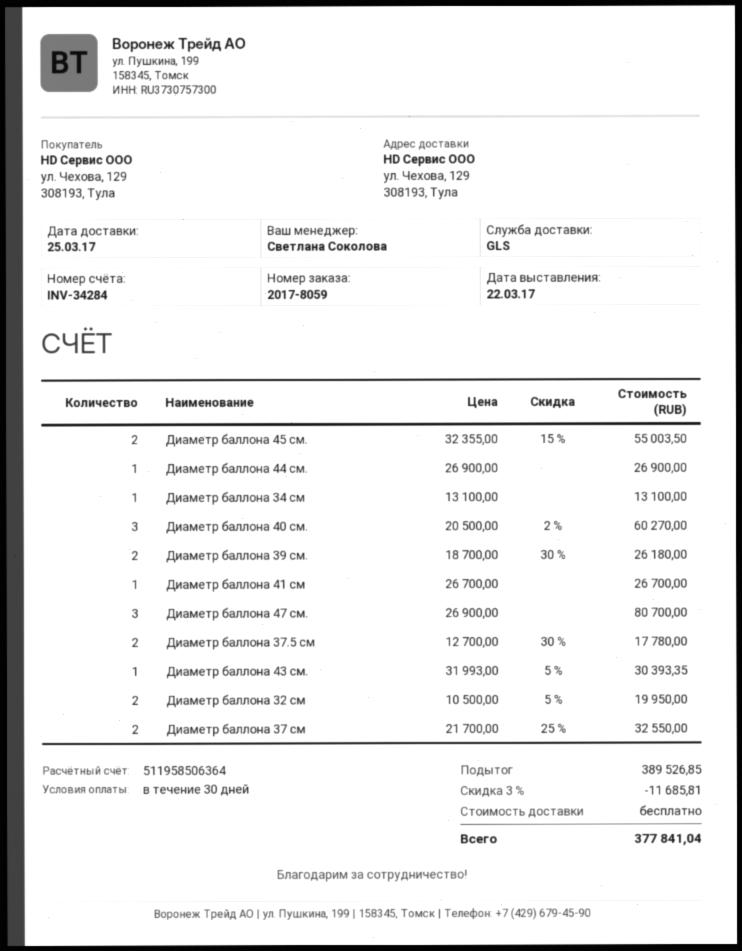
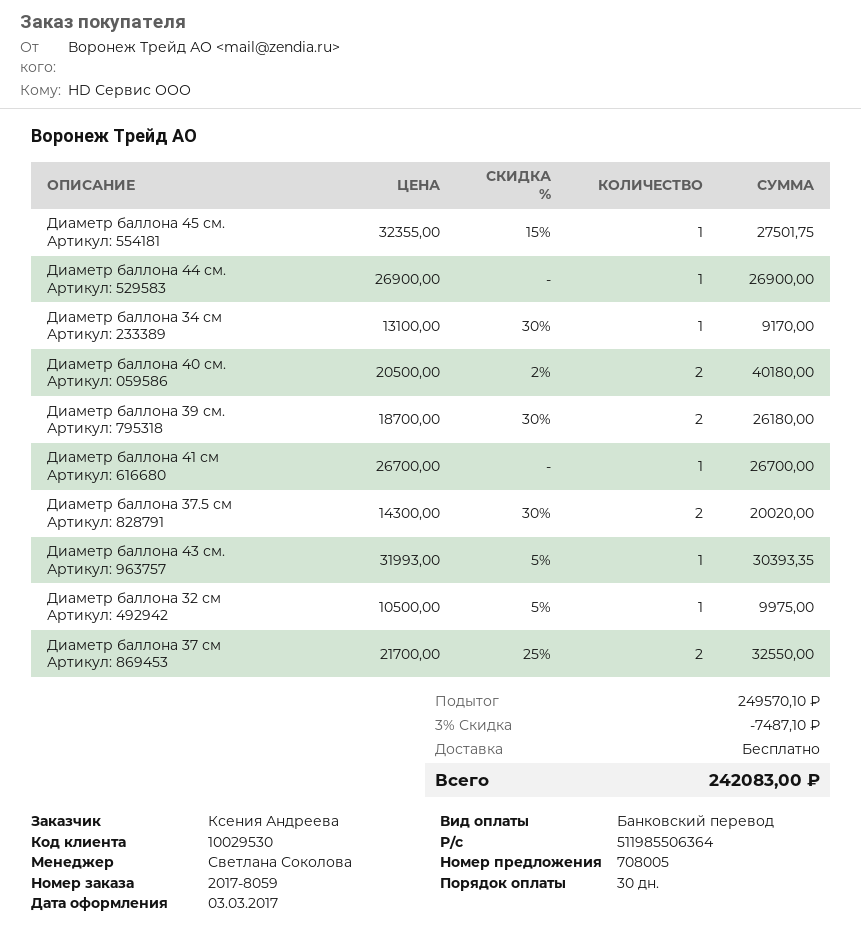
bank account: 511958506364 -> 511985506364
Диаметр баллона 45 см.: 2 x 32355.00 - 15% = 55003.50 -> 1 x 32355.00 - 15% = 27501.75
Диаметр баллона 34 см: 1 x 13100.00 = 13100.00 -> 1 x 13100.00 - 30% = 9170.00
Диаметр баллона 40 см.: 3 x 20500.00 - 2% = 60270.00 -> 2 x 20500.00 - 2% = 40180.00
Диаметр баллона 47 см.: 3 x 26900.00 = 80700.00 -> none
Диаметр баллона 37.5 см: 2 x 12700.00 - 30% = 17780.00 -> 2 x 14300.00 - 30% = 20020.00
Диаметр баллона 32 см: 2 x 10500.00 - 5% = 19950.00 -> 1 x 10500.00 - 5% = 9975.00
subtotal: 389526.85 -> 249570.10
discount: 3% = 11685.81 -> 3% = 7487.10
total: 377841.04 -> 242083.00

